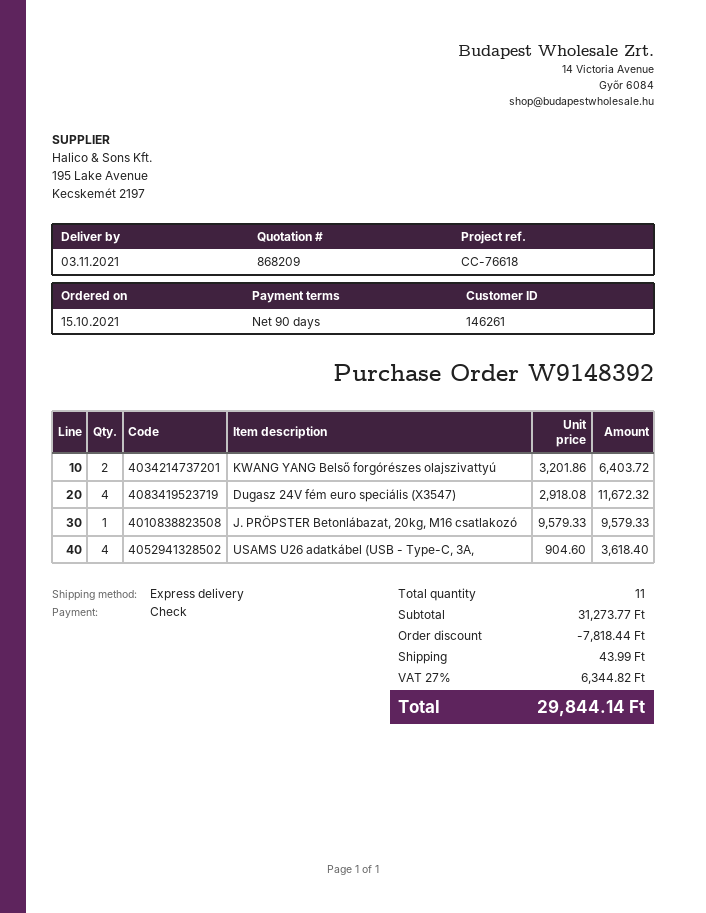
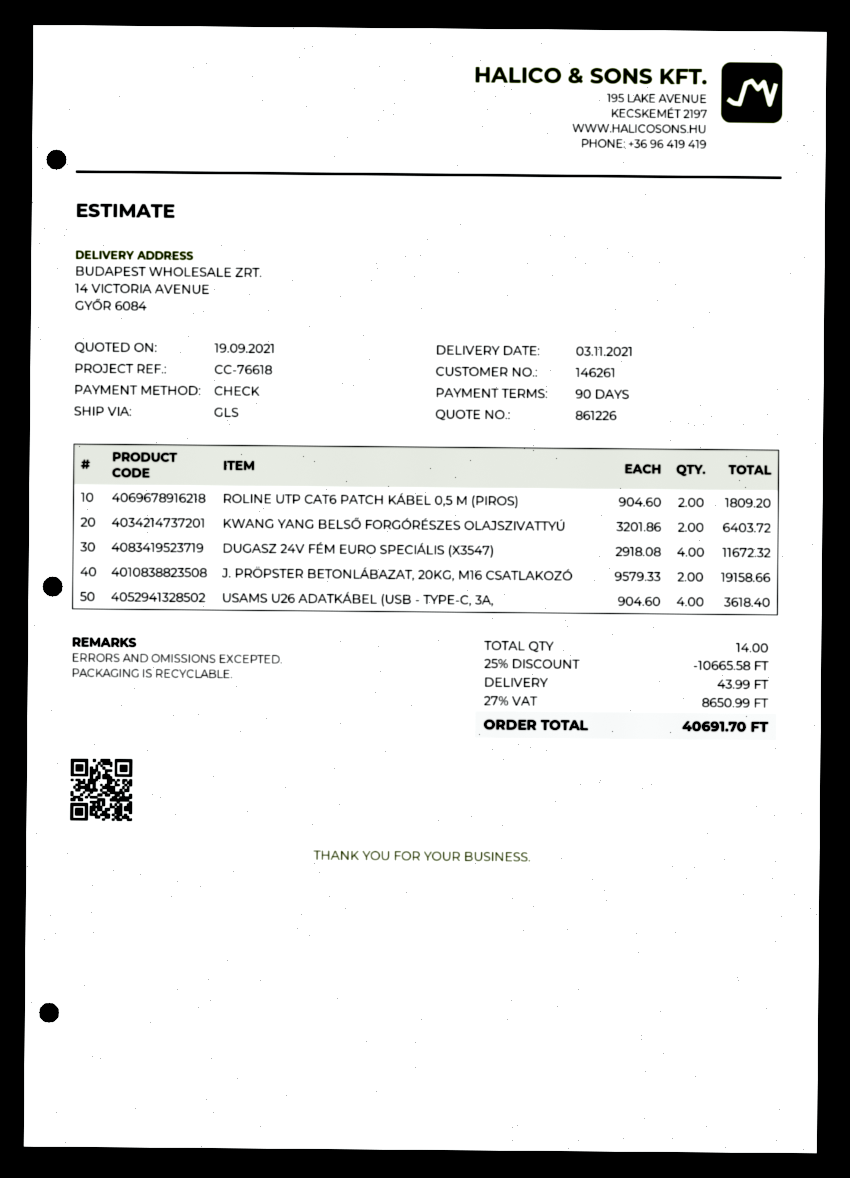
quote number: 868209 -> 861226
shipping method: express -> GLS
J. PRÖPSTER Betonlábazat, 20kg, M16 csatlakozó: 1 x 9579.33 = 9579.33 -> 2 x 9579.33 = 19158.66
ROLINE UTP CAT6 PATCH KÁBEL 0,5 M (PIROS): none -> 2 x 904.60 = 1809.20
total quantity: 11 -> 14
discount: 7818.44 -> 10665.58
tax: 27% = 6344.82 -> 27% = 8650.99
total: 29844.14 -> 40691.70

